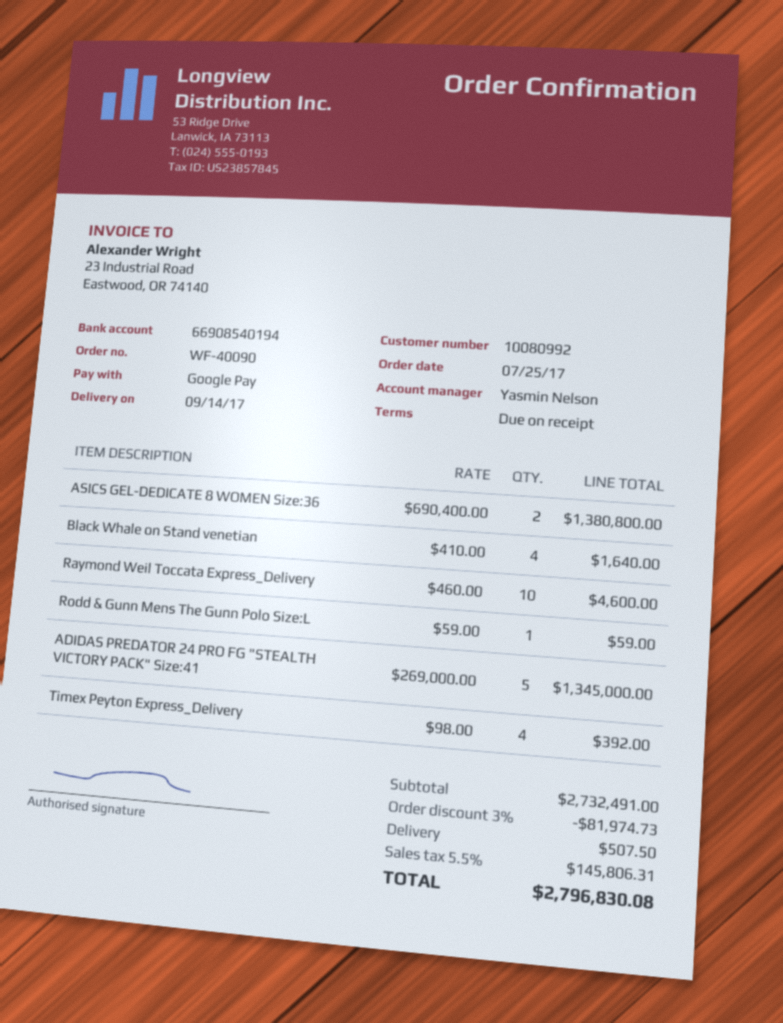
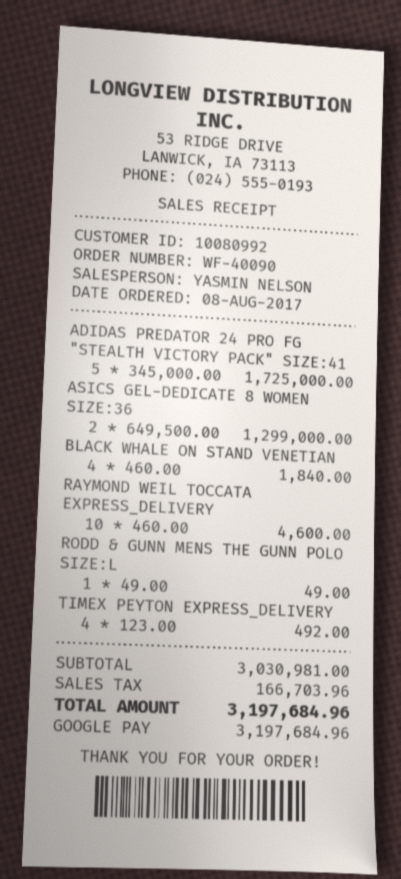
order date: 2017-07-25 -> 2017-08-08
ASICS GEL-DEDICATE 8 WOMEN Size:36: 2 x 690400.00 = 1380800.00 -> 2 x 649500.00 = 1299000.00
Black Whale on Stand venetian: 4 x 410.00 = 1640.00 -> 4 x 460.00 = 1840.00
Rodd & Gunn Mens The Gunn Polo Size:L: 1 x 59.00 = 59.00 -> 1 x 49.00 = 49.00
ADIDAS PREDATOR 24 PRO FG "STEALTH VICTORY PACK" Size:41: 5 x 269000.00 = 1345000.00 -> 5 x 345000.00 = 1725000.00
Timex Peyton Express_Delivery: 4 x 98.00 = 392.00 -> 4 x 123.00 = 492.00
subtotal: 2732491.00 -> 3030981.00
discount: 3% = 81974.73 -> none
shipping: 507.50 -> none
tax: 145806.31 -> 166703.96
total: 2796830.08 -> 3197684.96

